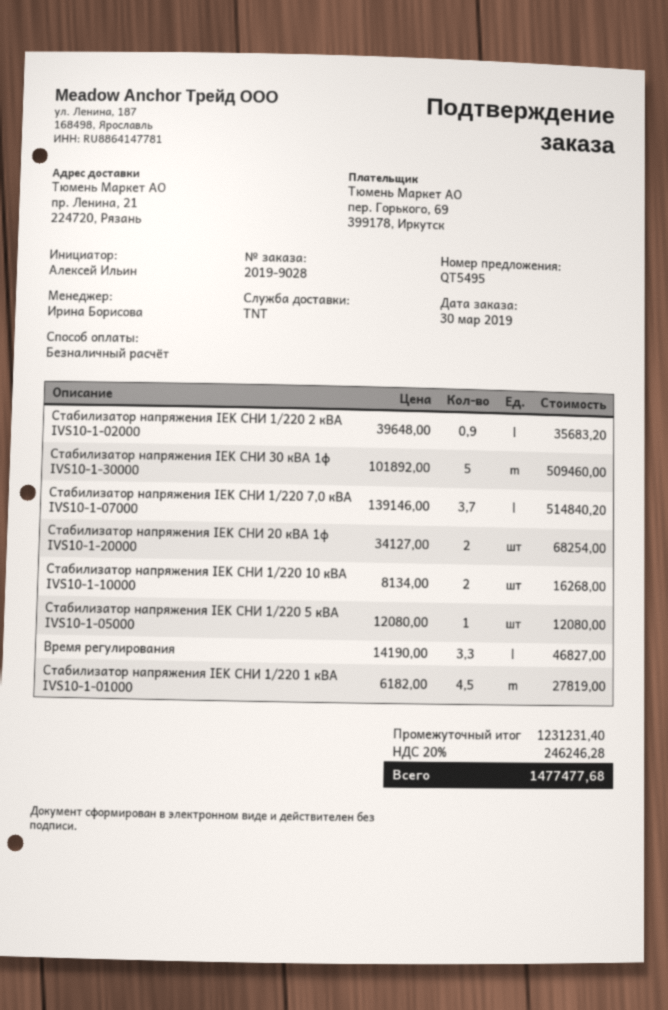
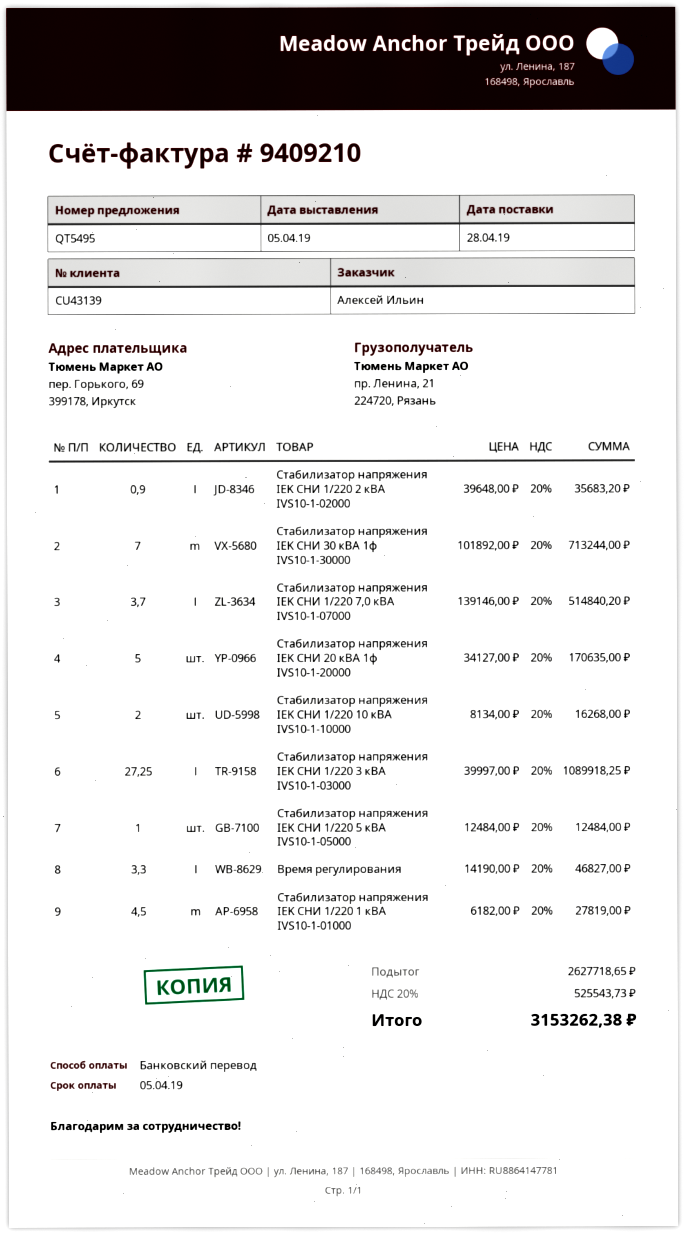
Стабилизатор напряжения IEK СНИ 30 кВА 1ф IVS10-1-30000: 5 x 101892.00 = 509460.00 -> 7 x 101892.00 = 713244.00
Стабилизатор напряжения IEK СНИ 20 кВА 1ф IVS10-1-20000: 2 x 34127.00 = 68254.00 -> 5 x 34127.00 = 170635.00
Стабилизатор напряжения IEK СНИ 1/220 5 кВА IVS10-1-05000: 1 x 12080.00 = 12080.00 -> 1 x 12484.00 = 12484.00
Стабилизатор напряжения IEK СНИ 1/220 3 кВА IVS10-1-03000: none -> 27.25 x 39997.00 = 1089918.25
subtotal: 1231231.40 -> 2627718.65
tax: 20% = 246246.28 -> 20% = 525543.73
total: 1477477.68 -> 3153262.38

